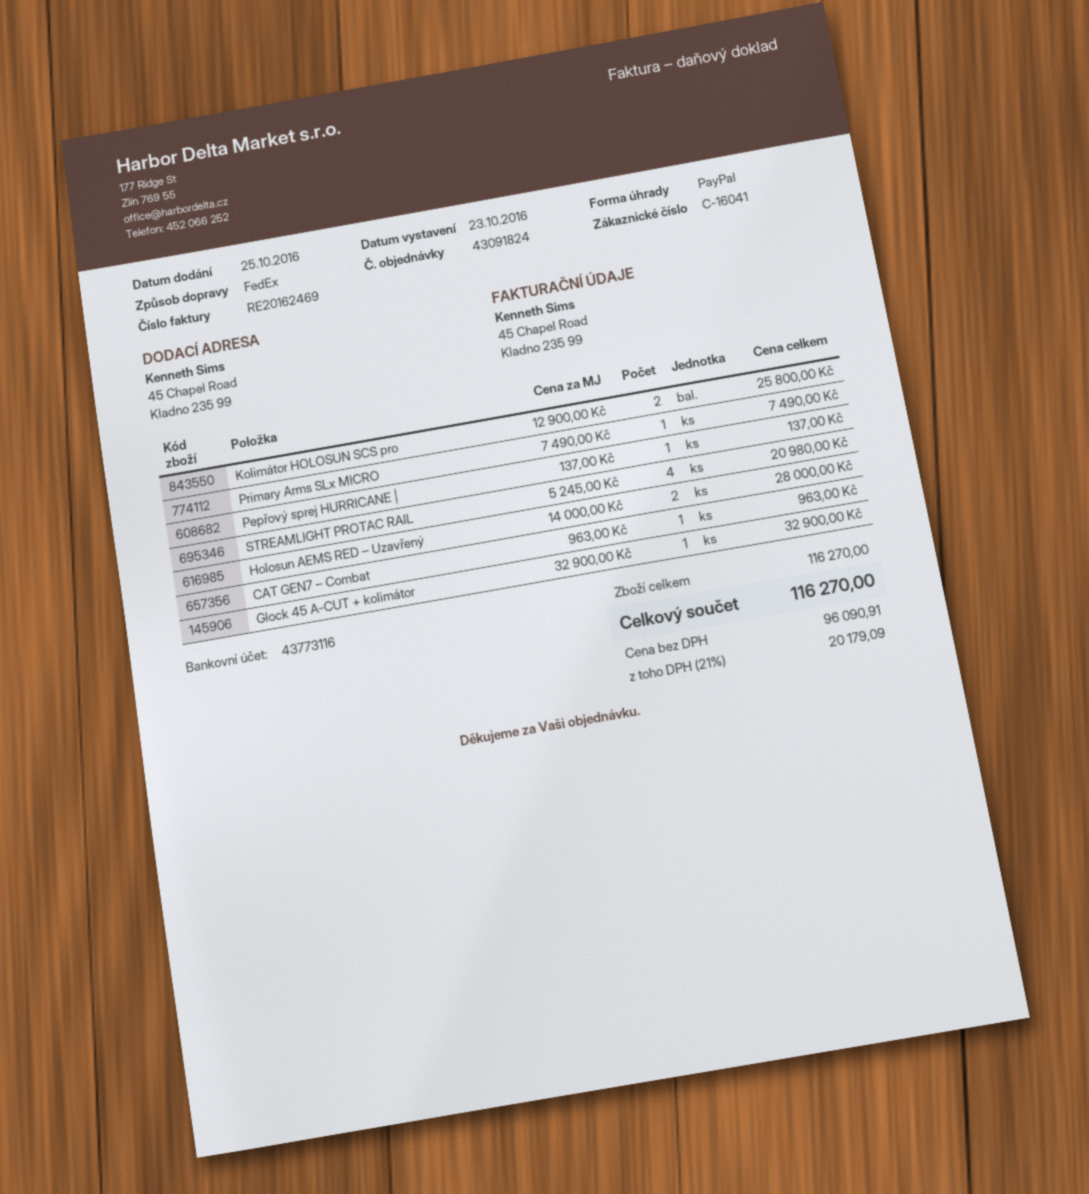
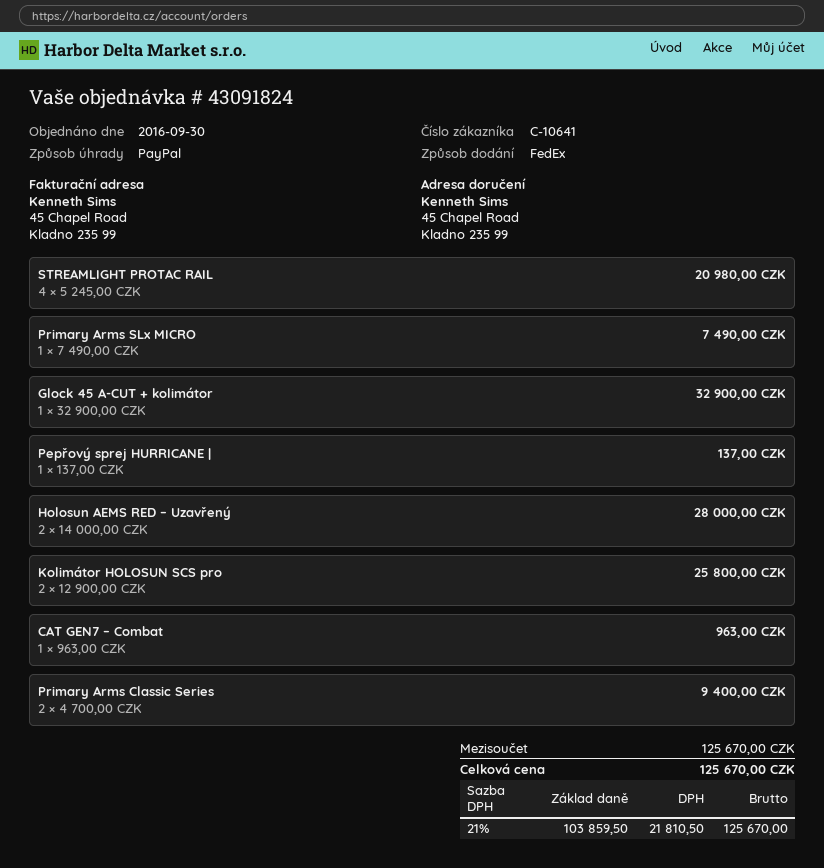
customer number: C-16041 -> C-10641
Primary Arms Classic Series: none -> 2 x 4700.00 = 9400.00
subtotal: 116270.00 -> 125670.00
net: 96090.91 -> 103859.50
tax: 21% = 20179.09 -> 21% = 21810.50
total: 116270.00 -> 125670.00

